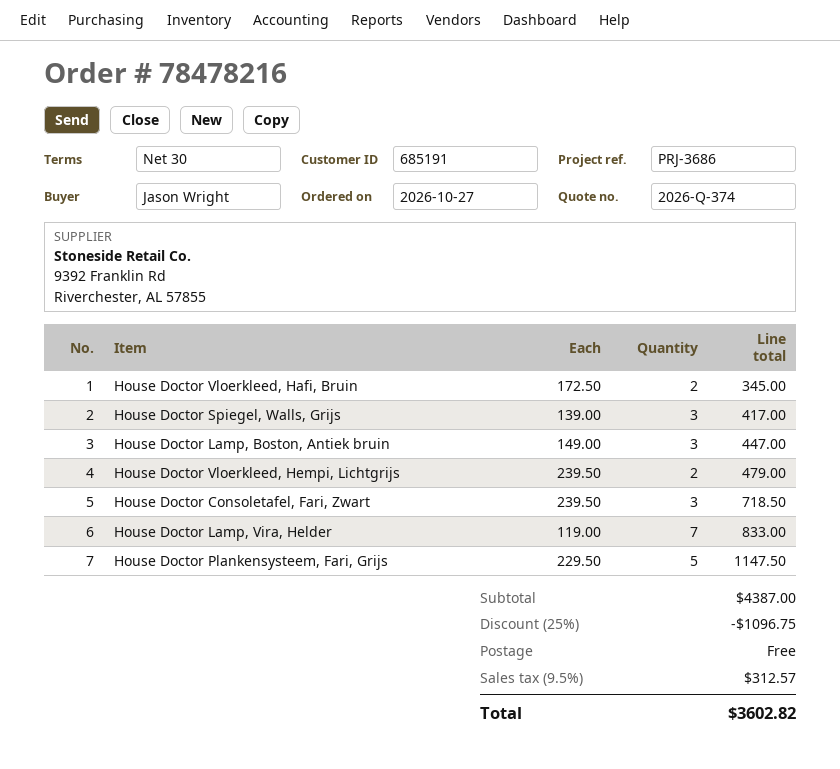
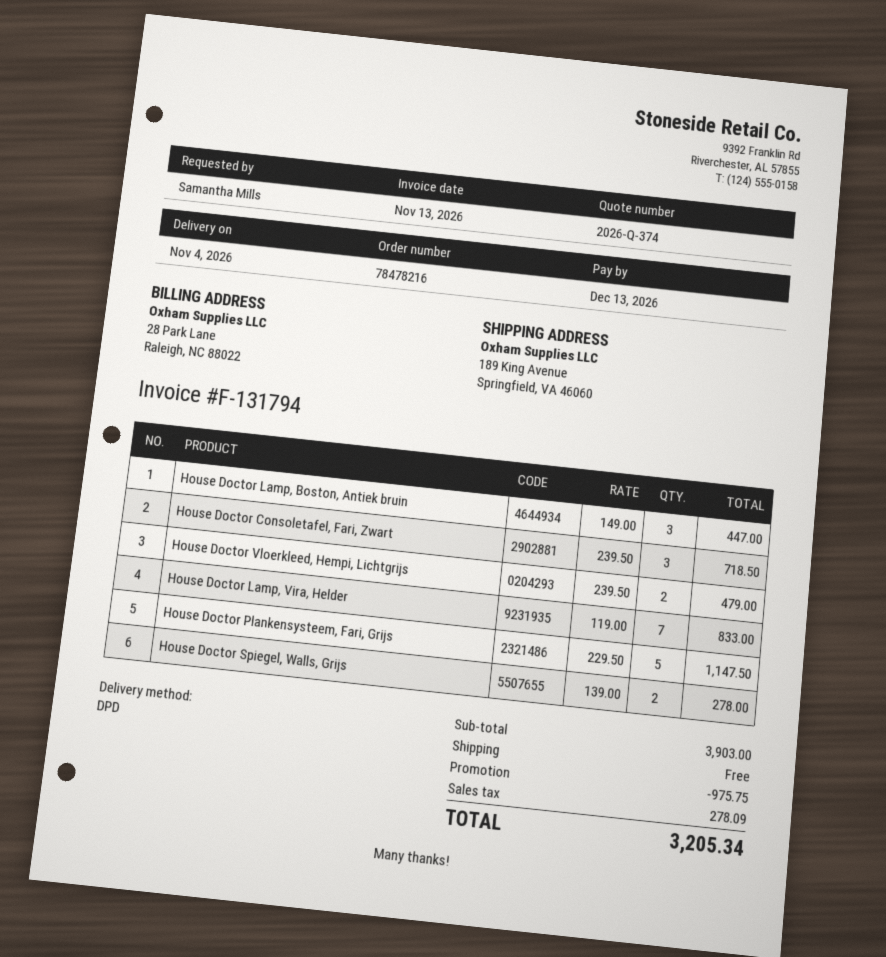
ordered by: Jason Wright -> Samantha Mills
House Doctor Vloerkleed, Hafi, Bruin: 2 x 172.50 = 345.00 -> none
House Doctor Spiegel, Walls, Grijs: 3 x 139.00 = 417.00 -> 2 x 139.00 = 278.00
subtotal: 4387.00 -> 3903.00
discount: 1096.75 -> 975.75
tax: 312.57 -> 278.09
total: 3602.82 -> 3205.34

